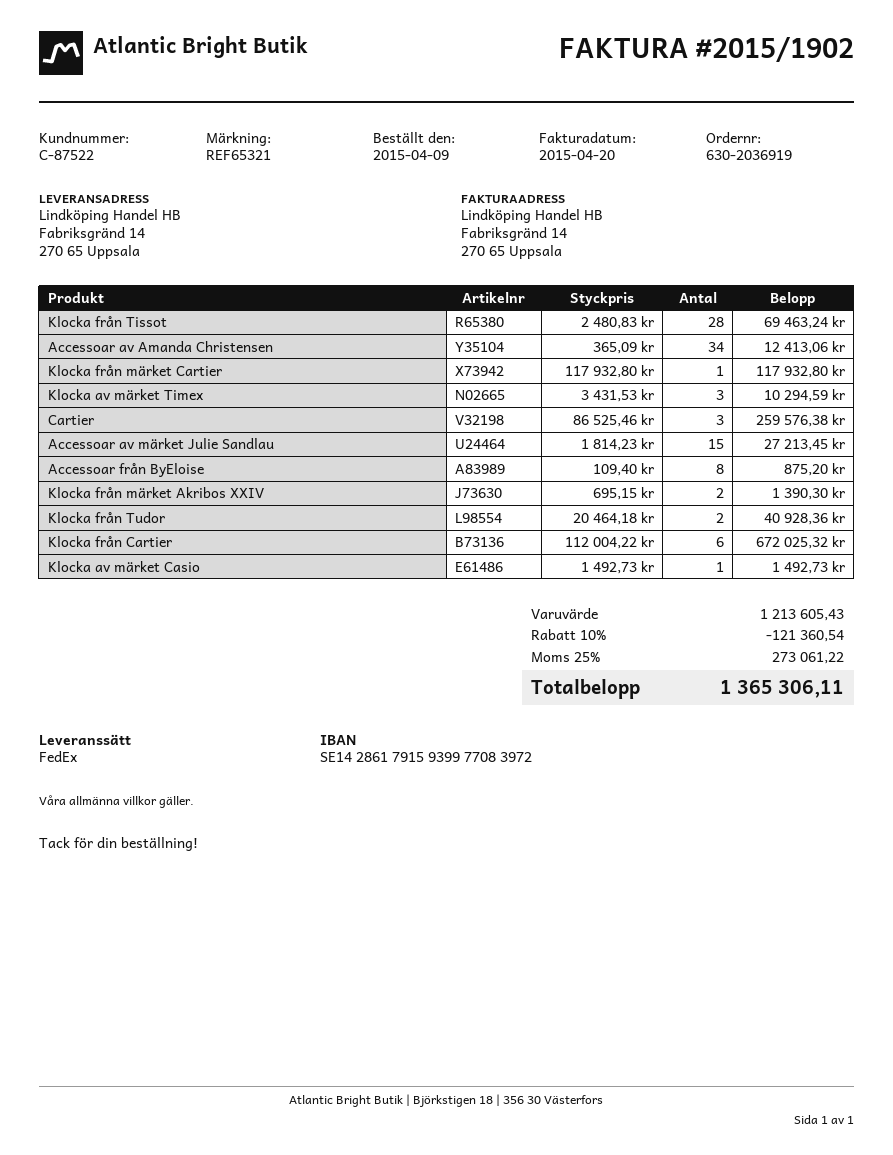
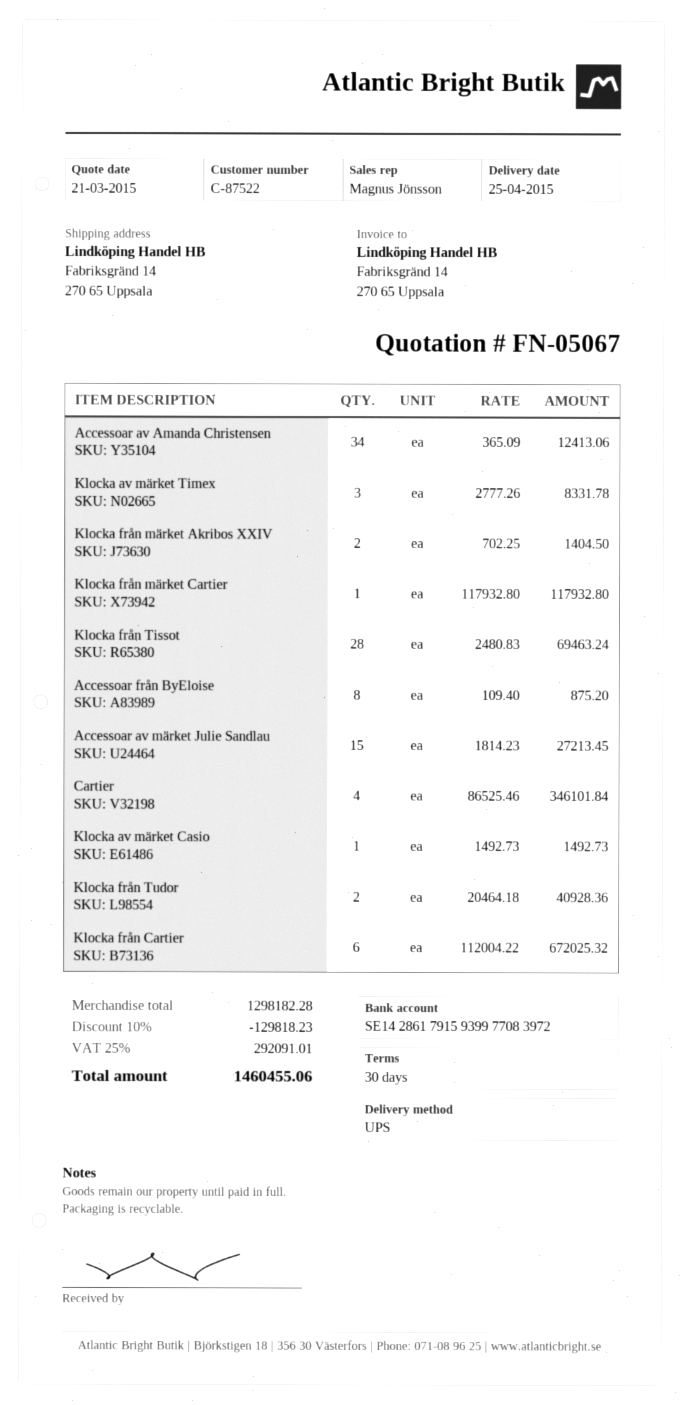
shipping method: FedEx -> UPS
Klocka av märket Timex: 3 x 3431.53 = 10294.59 -> 3 x 2777.26 = 8331.78
Cartier: 3 x 86525.46 = 259576.38 -> 4 x 86525.46 = 346101.84
Klocka från märket Akribos XXIV: 2 x 695.15 = 1390.30 -> 2 x 702.25 = 1404.50
subtotal: 1213605.43 -> 1298182.28
discount: 10% = 121360.54 -> 10% = 129818.23
tax: 25% = 273061.22 -> 25% = 292091.01
total: 1365306.11 -> 1460455.06

